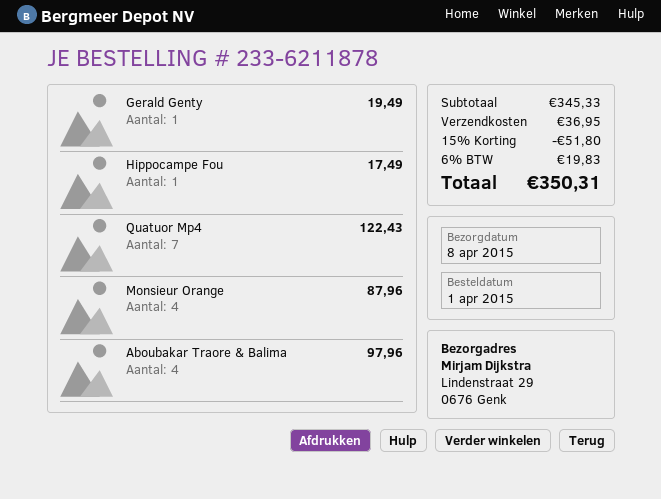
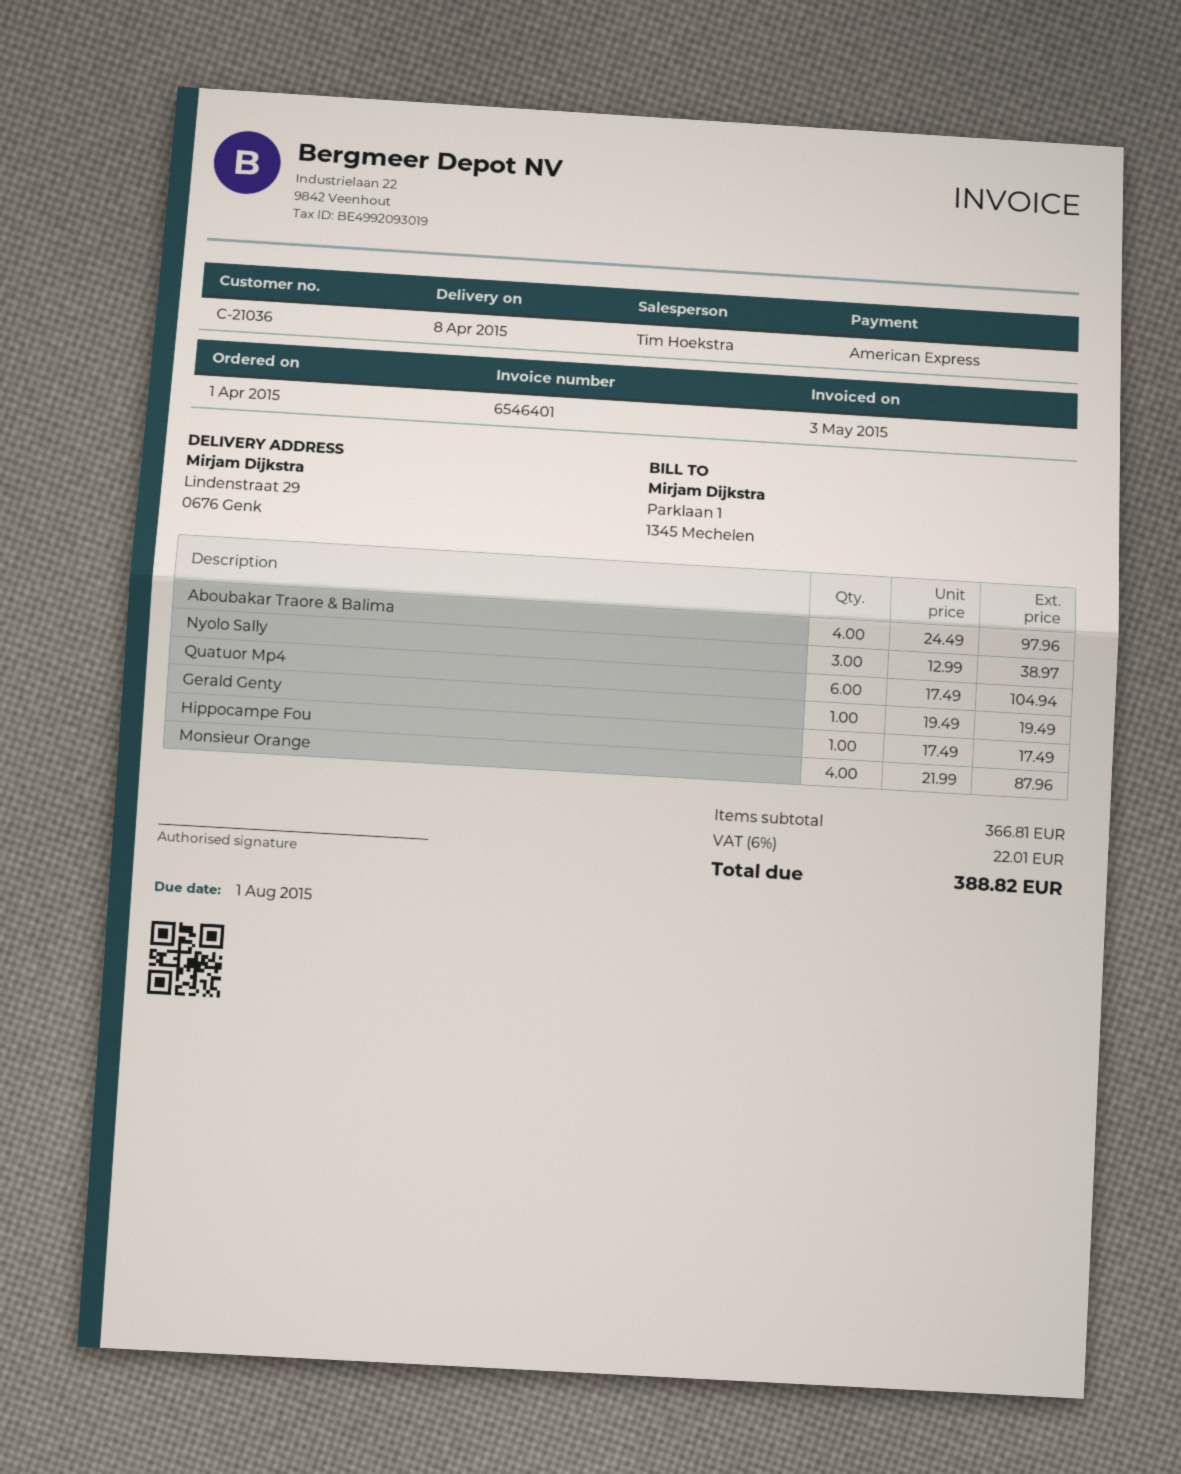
Quatuor Mp4: 7 for 122.43 -> 6 for 104.94
Nyolo Sally: none -> 3 for 38.97
subtotal: 345.33 -> 366.81
discount: 15% = 51.80 -> none
shipping: 36.95 -> none
tax: 6% = 19.83 -> 6% = 22.01
total: 350.31 -> 388.82

